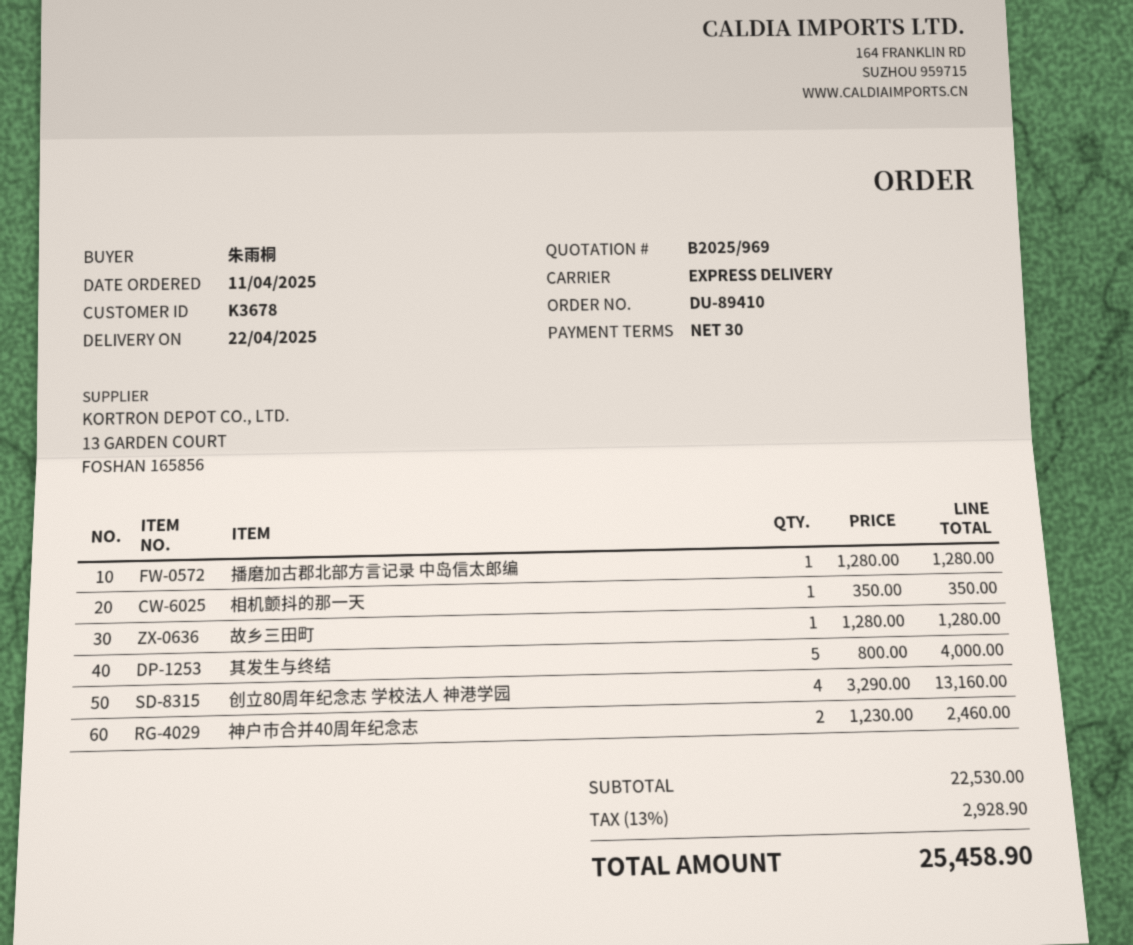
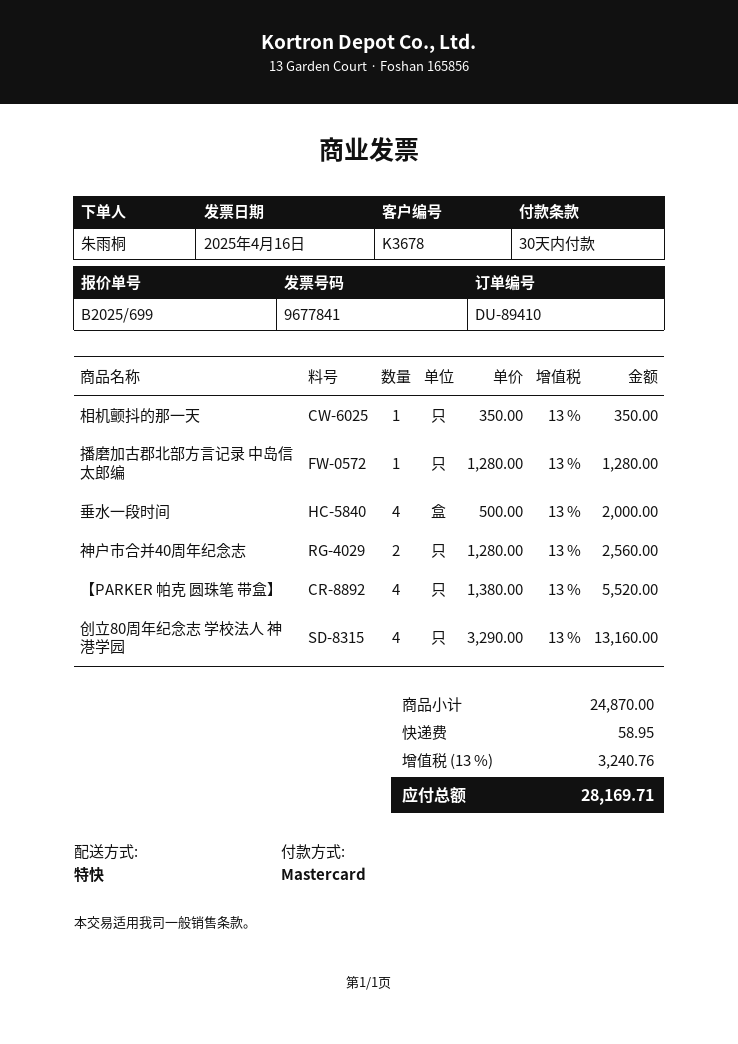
quote number: B2025/969 -> B2025/699
故乡三田町: 1 x 1280.00 = 1280.00 -> none
其发生与终结: 5 x 800.00 = 4000.00 -> none
神户市合并40周年纪念志: 2 x 1230.00 = 2460.00 -> 2 x 1280.00 = 2560.00
垂水一段时间: none -> 4 x 500.00 = 2000.00
【PARKER 帕克 圆珠笔 带盒】: none -> 4 x 1380.00 = 5520.00
subtotal: 22530.00 -> 24870.00
shipping: none -> 58.95
tax: 13% = 2928.90 -> 13% = 3240.76
total: 25458.90 -> 28169.71

